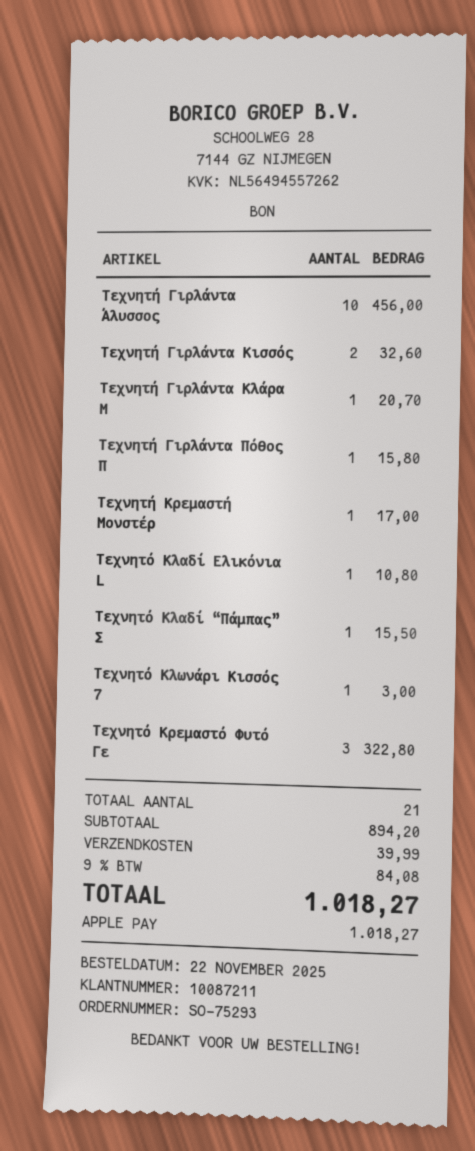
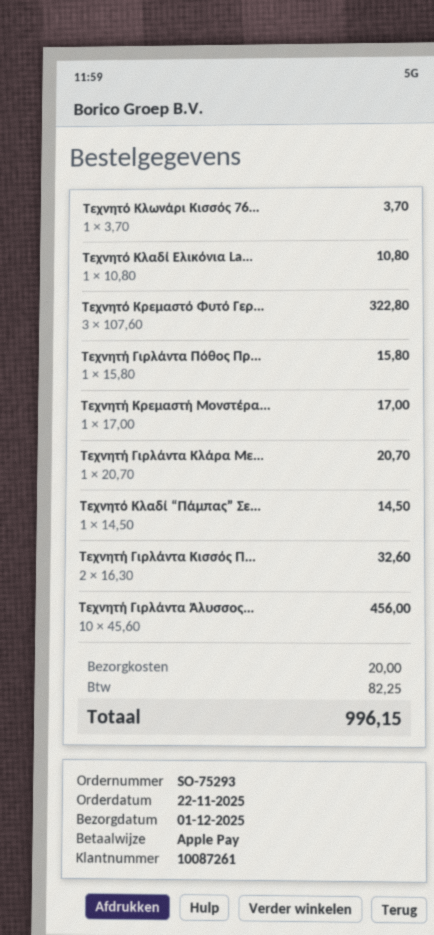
customer number: 10087211 -> 10087261
Τεχνητό Κλαδί “Πάμπας” Σ: 1 for 15.50 -> 1 for 14.50
Τεχνητό Κλωνάρι Κισσός 7: 1 for 3.00 -> 1 for 3.70
shipping: 39.99 -> 20.00
tax: 84.08 -> 82.25
total: 1018.27 -> 996.15

